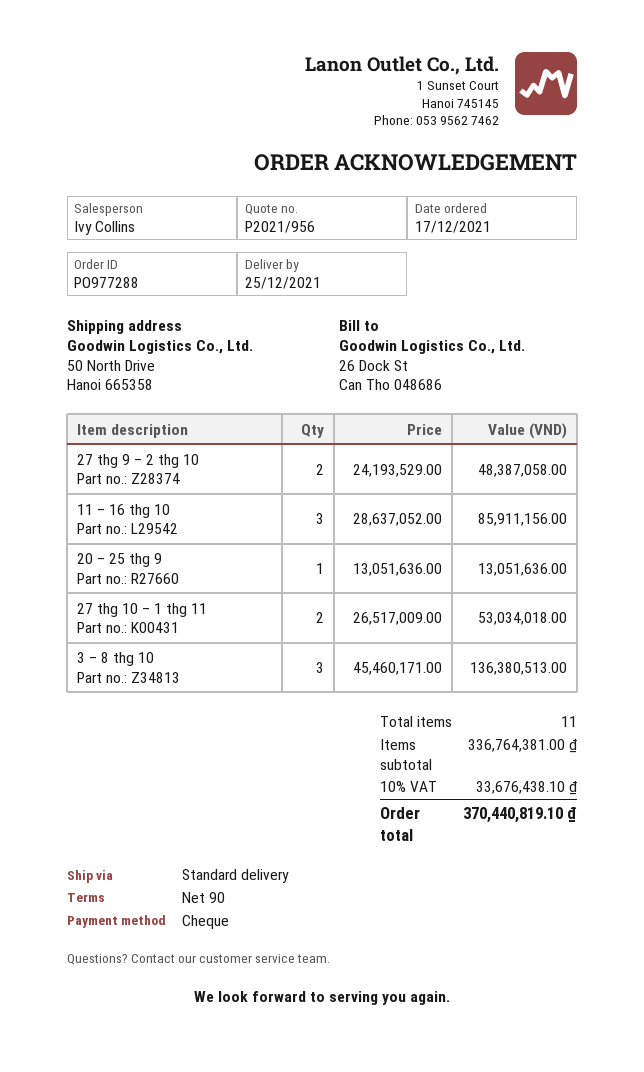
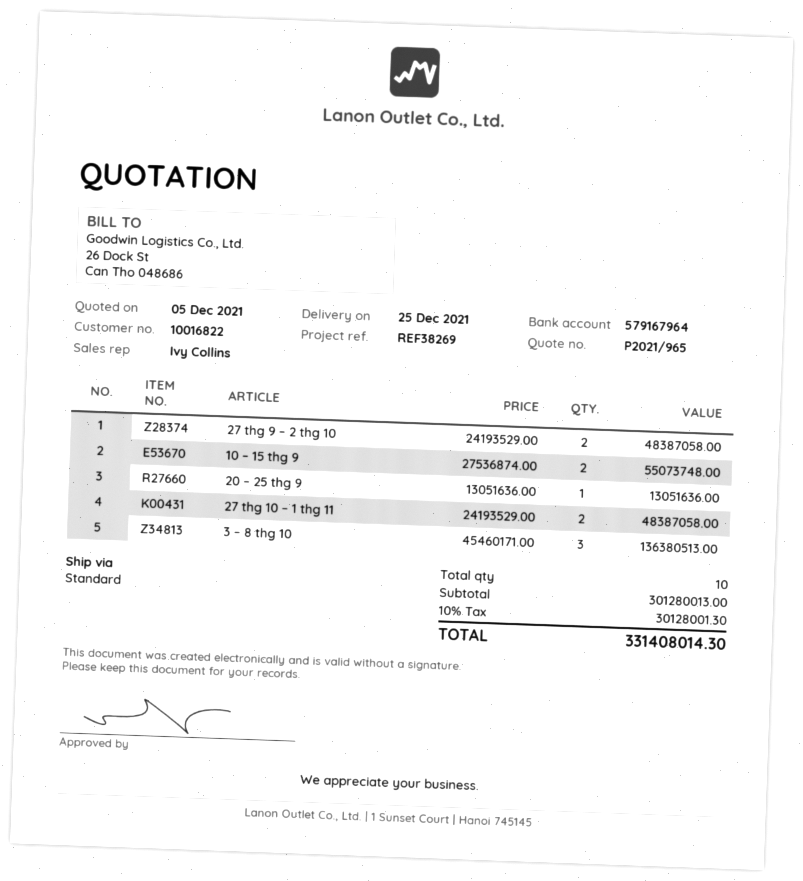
quote number: P2021/956 -> P2021/965
11 – 16 thg 10: 3 x 28637052.00 = 85911156.00 -> none
27 thg 10 – 1 thg 11: 2 x 26517009.00 = 53034018.00 -> 2 x 24193529.00 = 48387058.00
10 – 15 thg 9: none -> 2 x 27536874.00 = 55073748.00
total quantity: 11 -> 10
subtotal: 336764381.00 -> 301280013.00
tax: 10% = 33676438.10 -> 10% = 30128001.30
total: 370440819.10 -> 331408014.30

